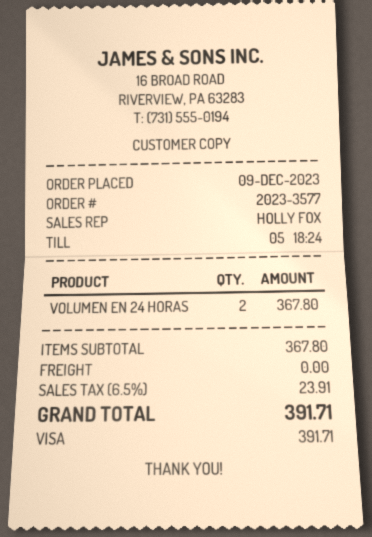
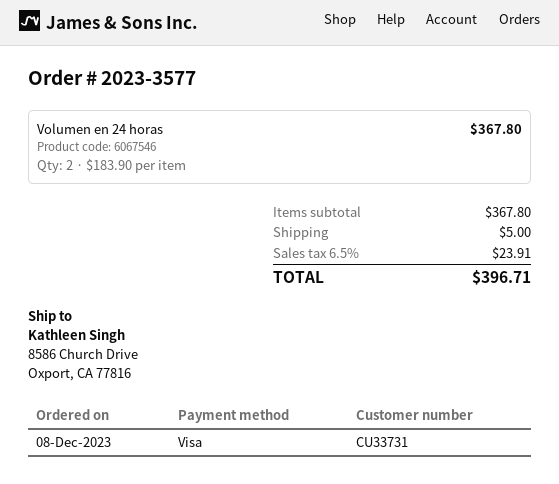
order date: 2023-12-09 -> 2023-12-08
shipping: 0.00 -> 5.00
total: 391.71 -> 396.71

